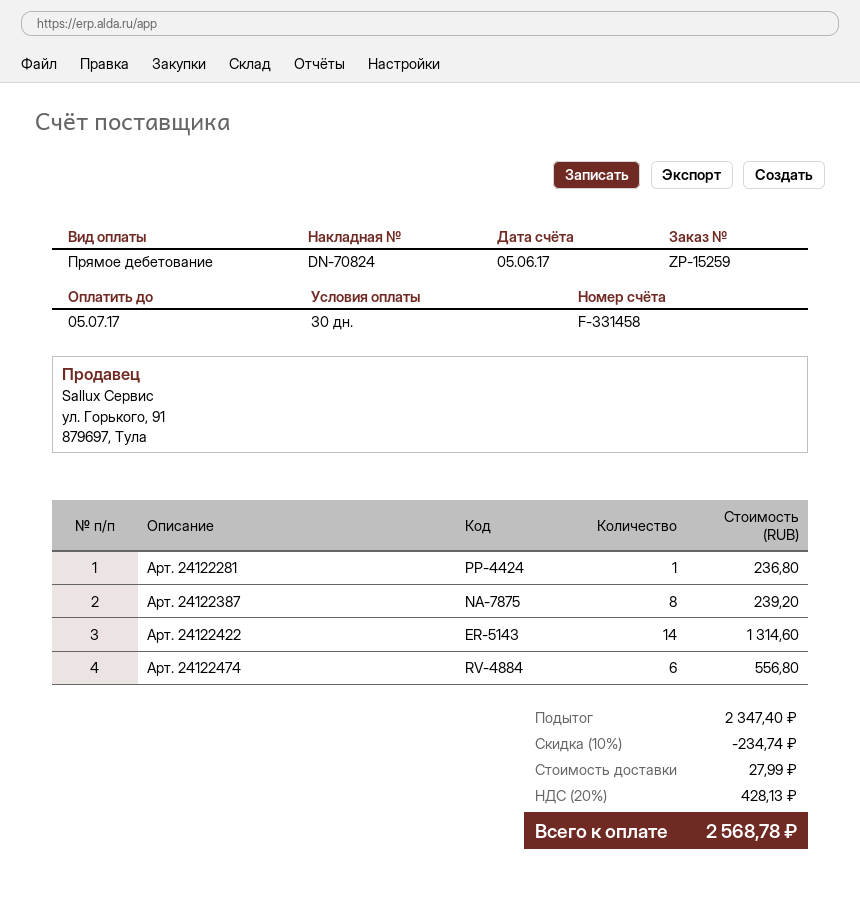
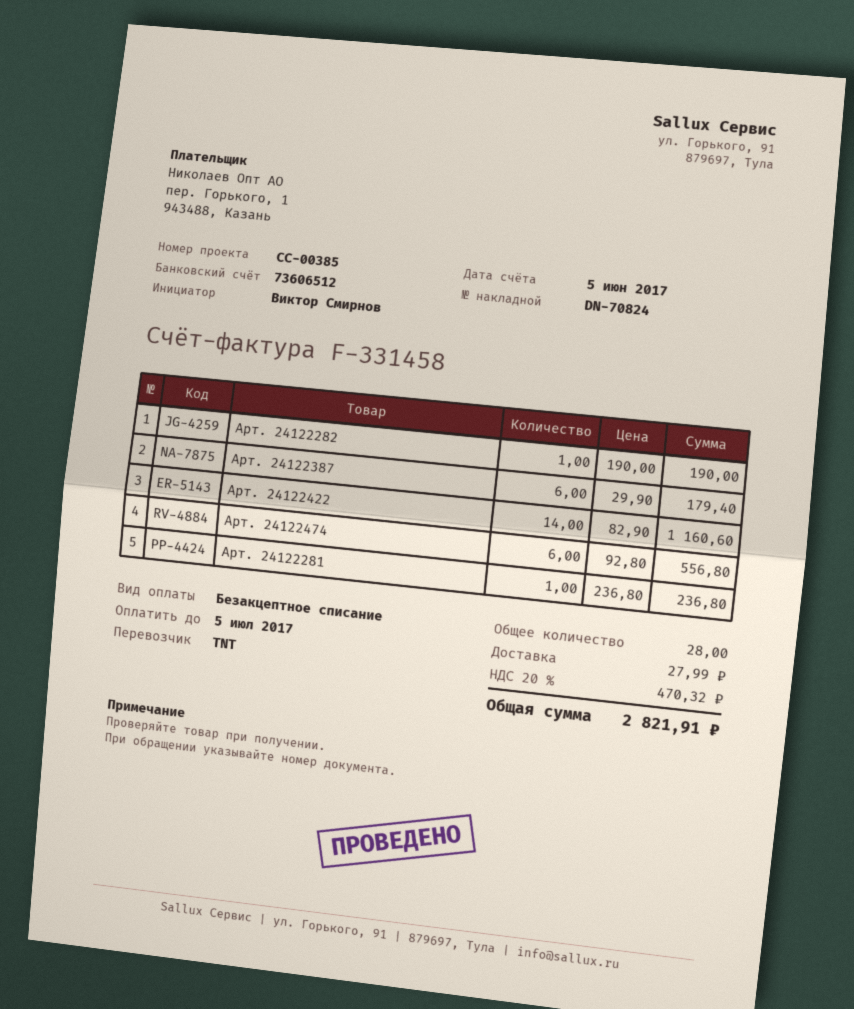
Арт. 24122387: 8 for 239.20 -> 6 for 179.40
Арт. 24122422: 14 for 1314.60 -> 14 for 1160.60
Арт. 24122282: none -> 1 for 190.00
discount: 10% = 234.74 -> none
tax: 20% = 428.13 -> 20% = 470.32
total: 2568.78 -> 2821.91

